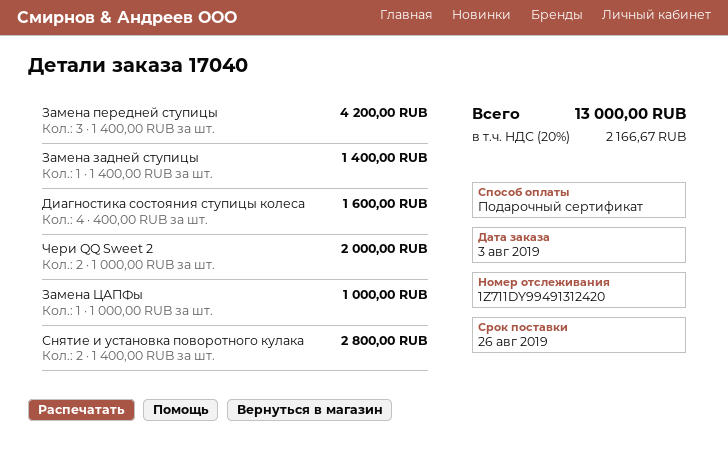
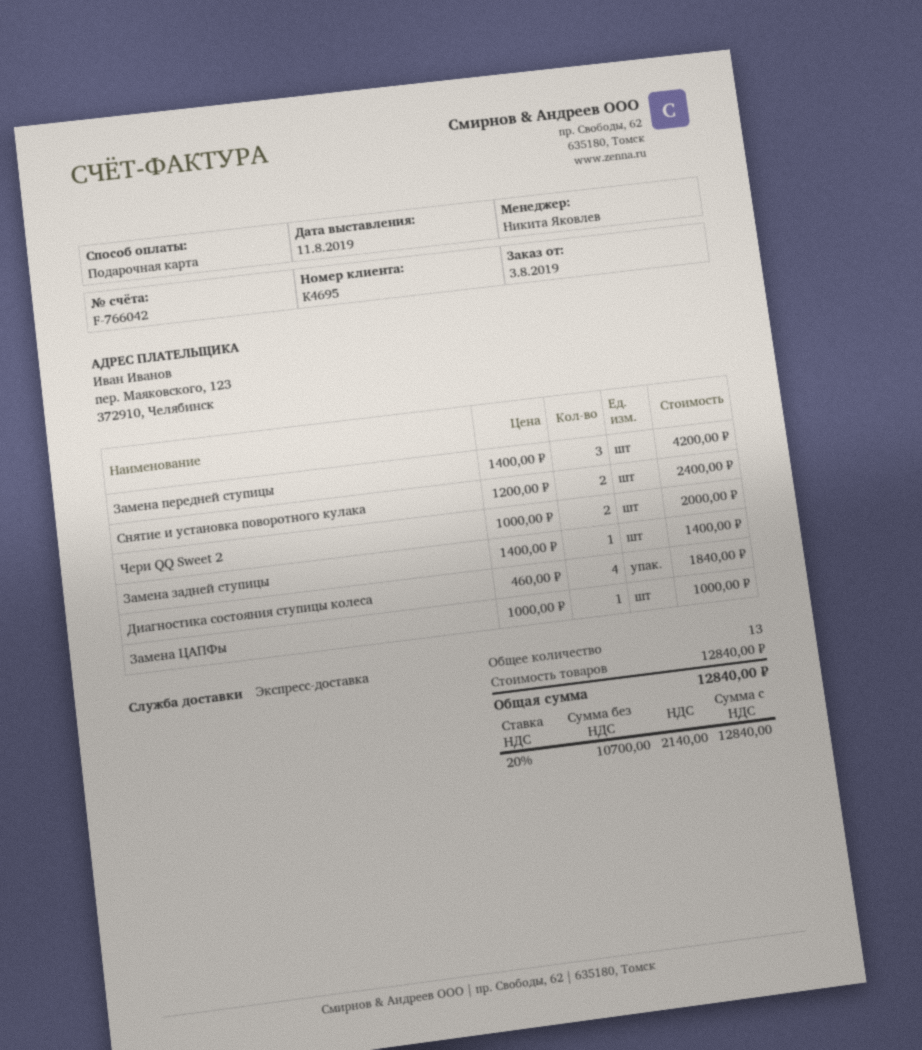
Диагностика состояния ступицы колеса: 4 x 400.00 = 1600.00 -> 4 x 460.00 = 1840.00
Снятие и установка поворотного кулака: 2 x 1400.00 = 2800.00 -> 2 x 1200.00 = 2400.00
tax: 20% = 2166.67 -> 20% = 2140.00
total: 13000.00 -> 12840.00

